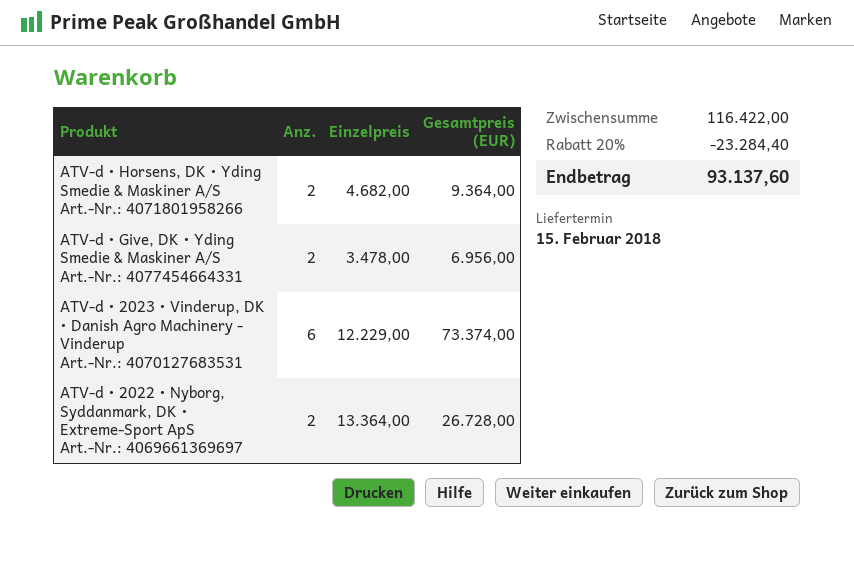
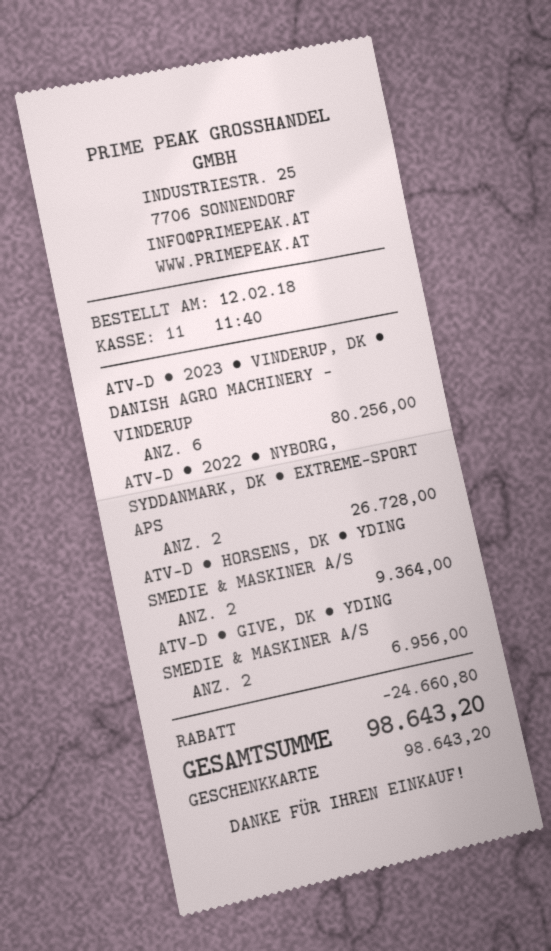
ATV-d • 2023 • Vinderup, DK • Danish Agro Machinery - Vinderup: 6 for 73374.00 -> 6 for 80256.00
discount: 23284.40 -> 24660.80
total: 93137.60 -> 98643.20

